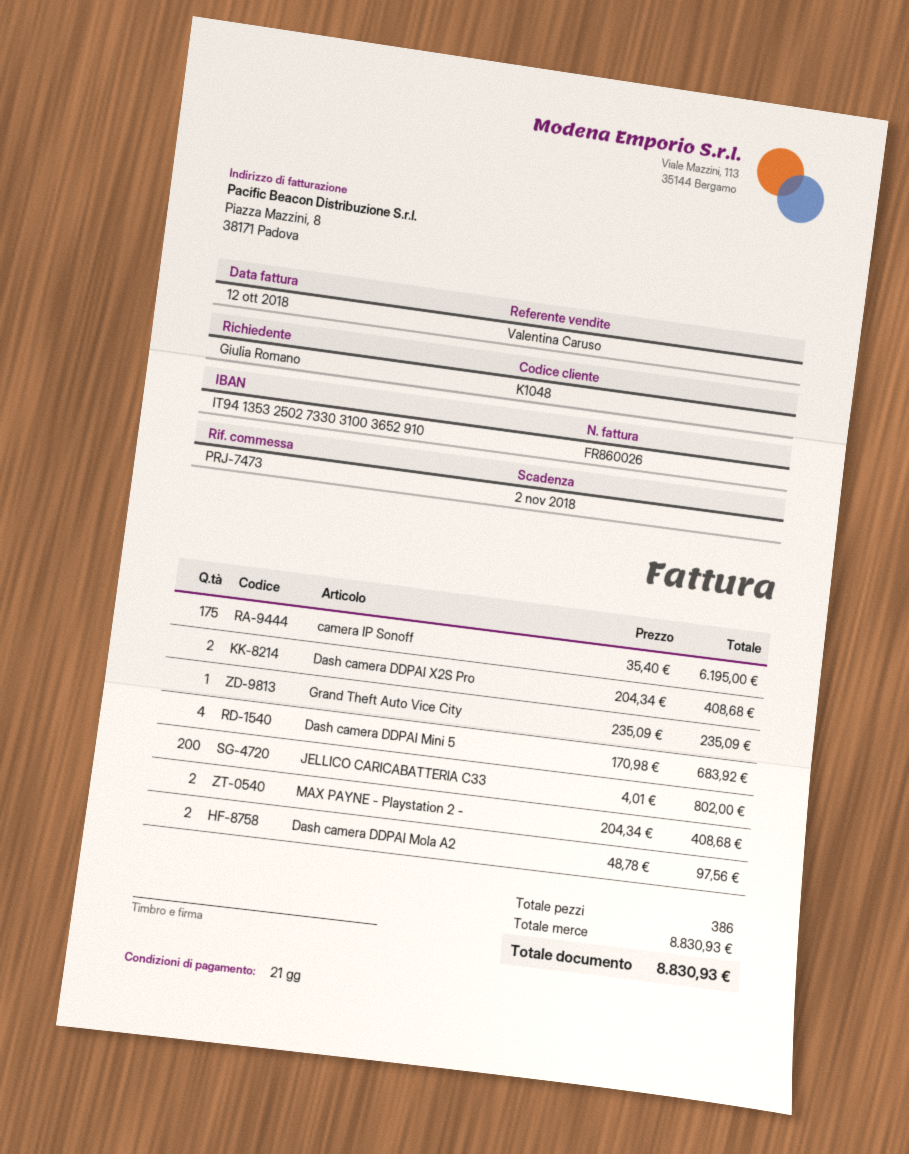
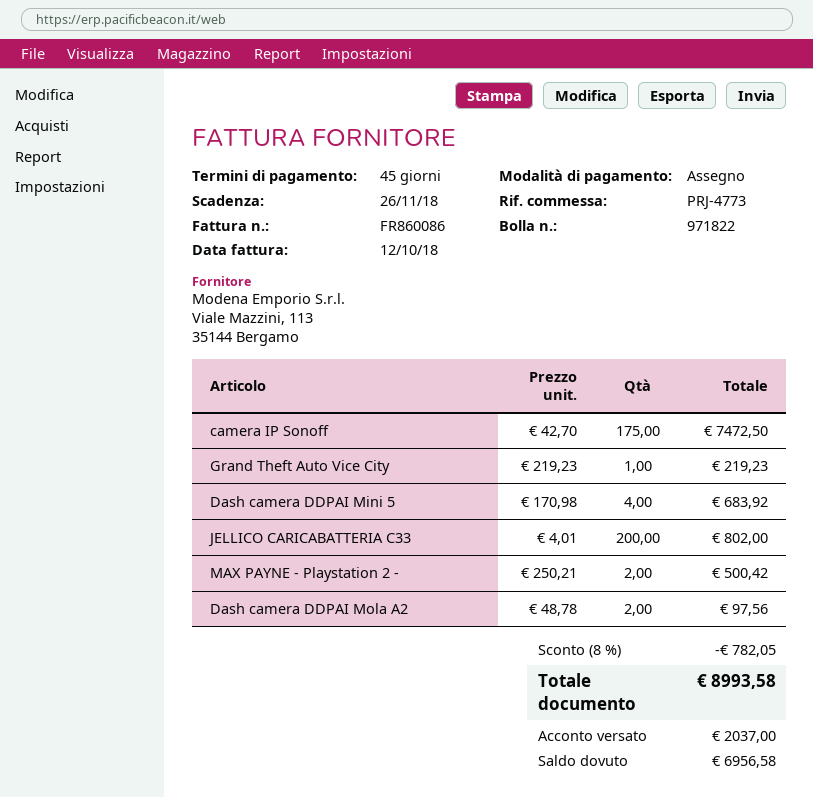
invoice number: FR860026 -> FR860086
payment terms: 21 days -> 45 days
due date: 2018-11-02 -> 2018-11-26
reference: PRJ-7473 -> PRJ-4773
camera IP Sonoff: 175 x 35.40 = 6195.00 -> 175 x 42.70 = 7472.50
Dash camera DDPAI X2S Pro: 2 x 204.34 = 408.68 -> none
Grand Theft Auto Vice City: 1 x 235.09 = 235.09 -> 1 x 219.23 = 219.23
MAX PAYNE - Playstation 2 -: 2 x 204.34 = 408.68 -> 2 x 250.21 = 500.42
discount: none -> 8% = 782.05
total: 8830.93 -> 8993.58

